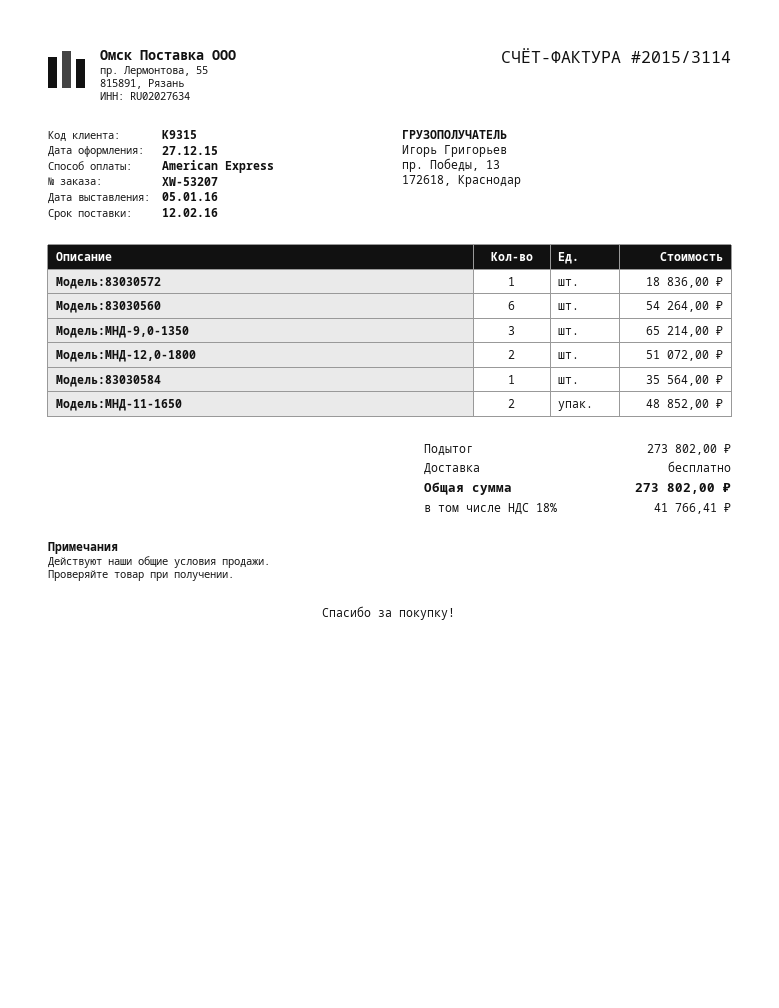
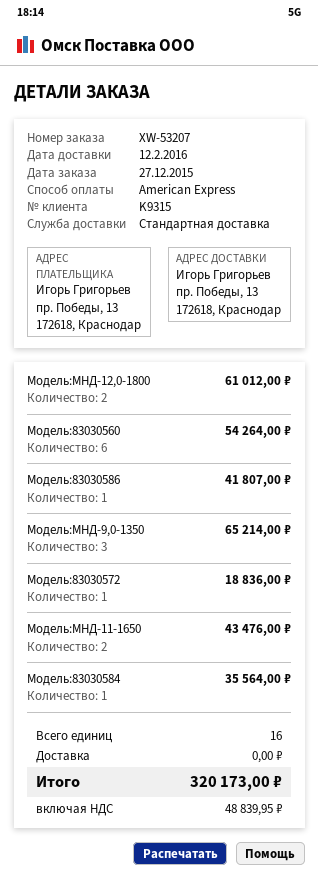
Модель:МНД-12,0-1800: 2 for 51072.00 -> 2 for 61012.00
Модель:МНД-11-1650: 2 for 48852.00 -> 2 for 43476.00
Модель:83030586: none -> 1 for 41807.00
tax: 41766.41 -> 48839.95
total: 273802.00 -> 320173.00

